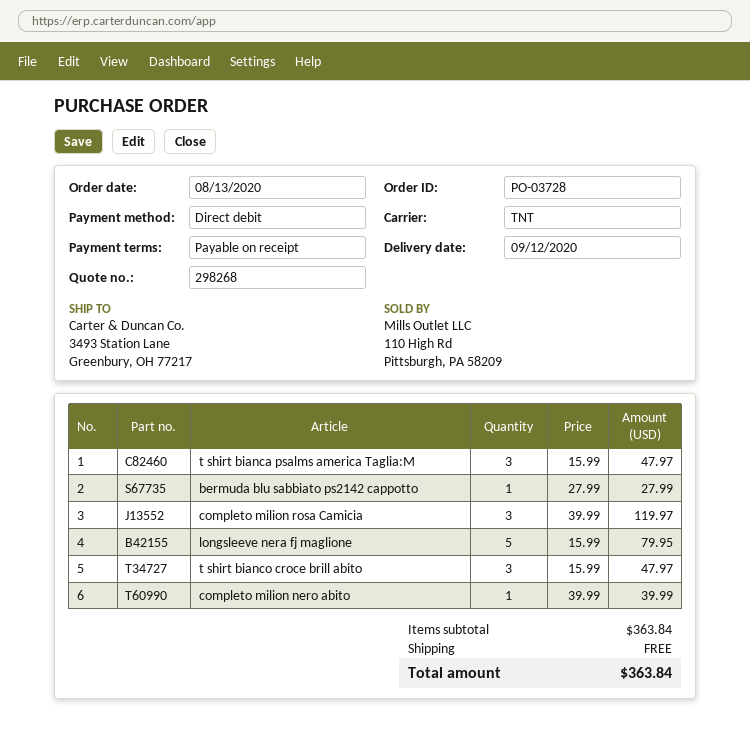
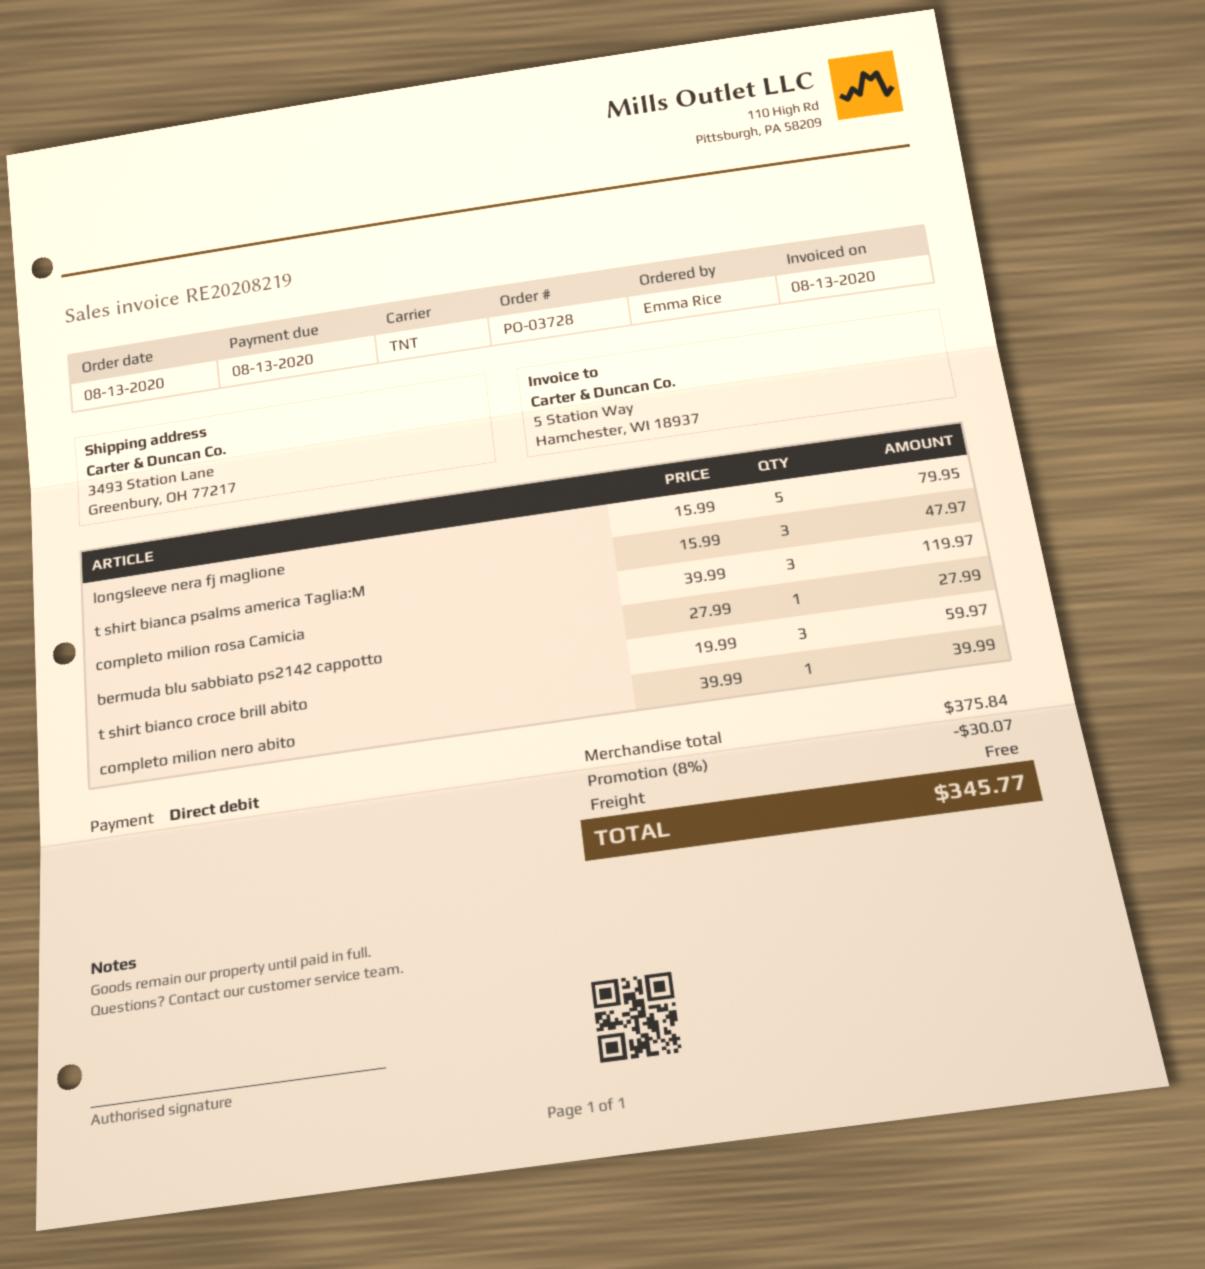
t shirt bianco croce brill abito: 3 x 15.99 = 47.97 -> 3 x 19.99 = 59.97
subtotal: 363.84 -> 375.84
discount: none -> 8% = 30.07
total: 363.84 -> 345.77

